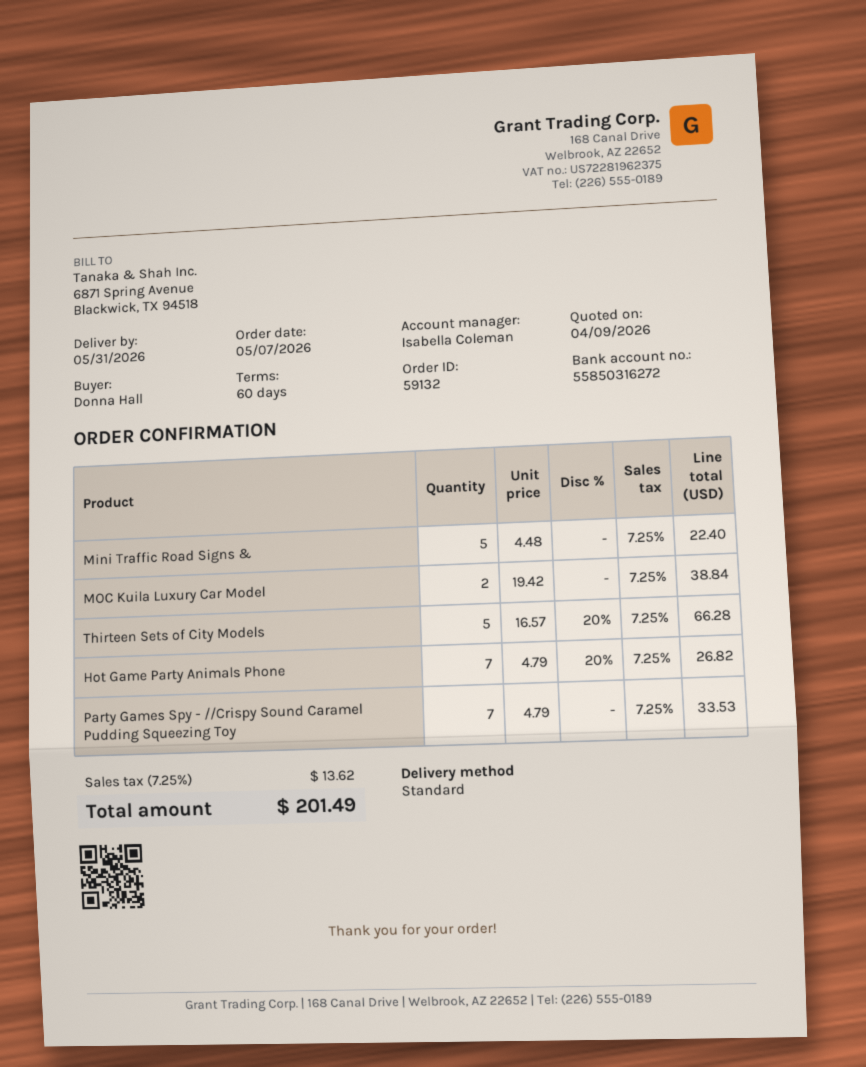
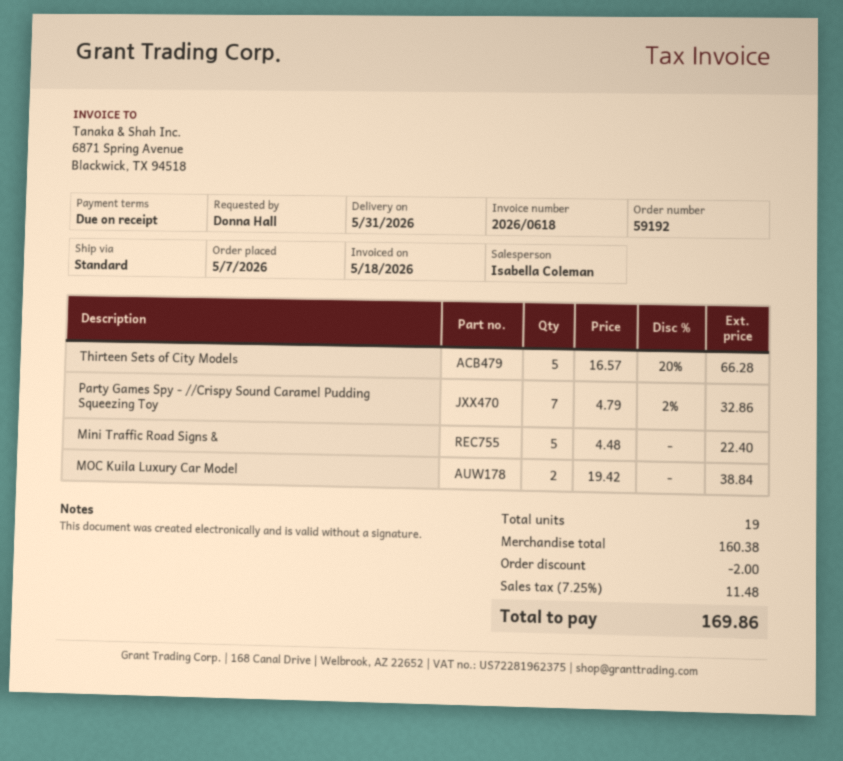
order number: 59132 -> 59192
payment terms: 60 days -> on receipt
Hot Game Party Animals Phone: 7 x 4.79 - 20% = 26.82 -> none
Party Games Spy - //Crispy Sound Caramel Pudding Squeezing Toy: 7 x 4.79 = 33.53 -> 7 x 4.79 - 2% = 32.86
discount: none -> 2.00
tax: 7.25% = 13.62 -> 7.25% = 11.48
total: 201.49 -> 169.86

